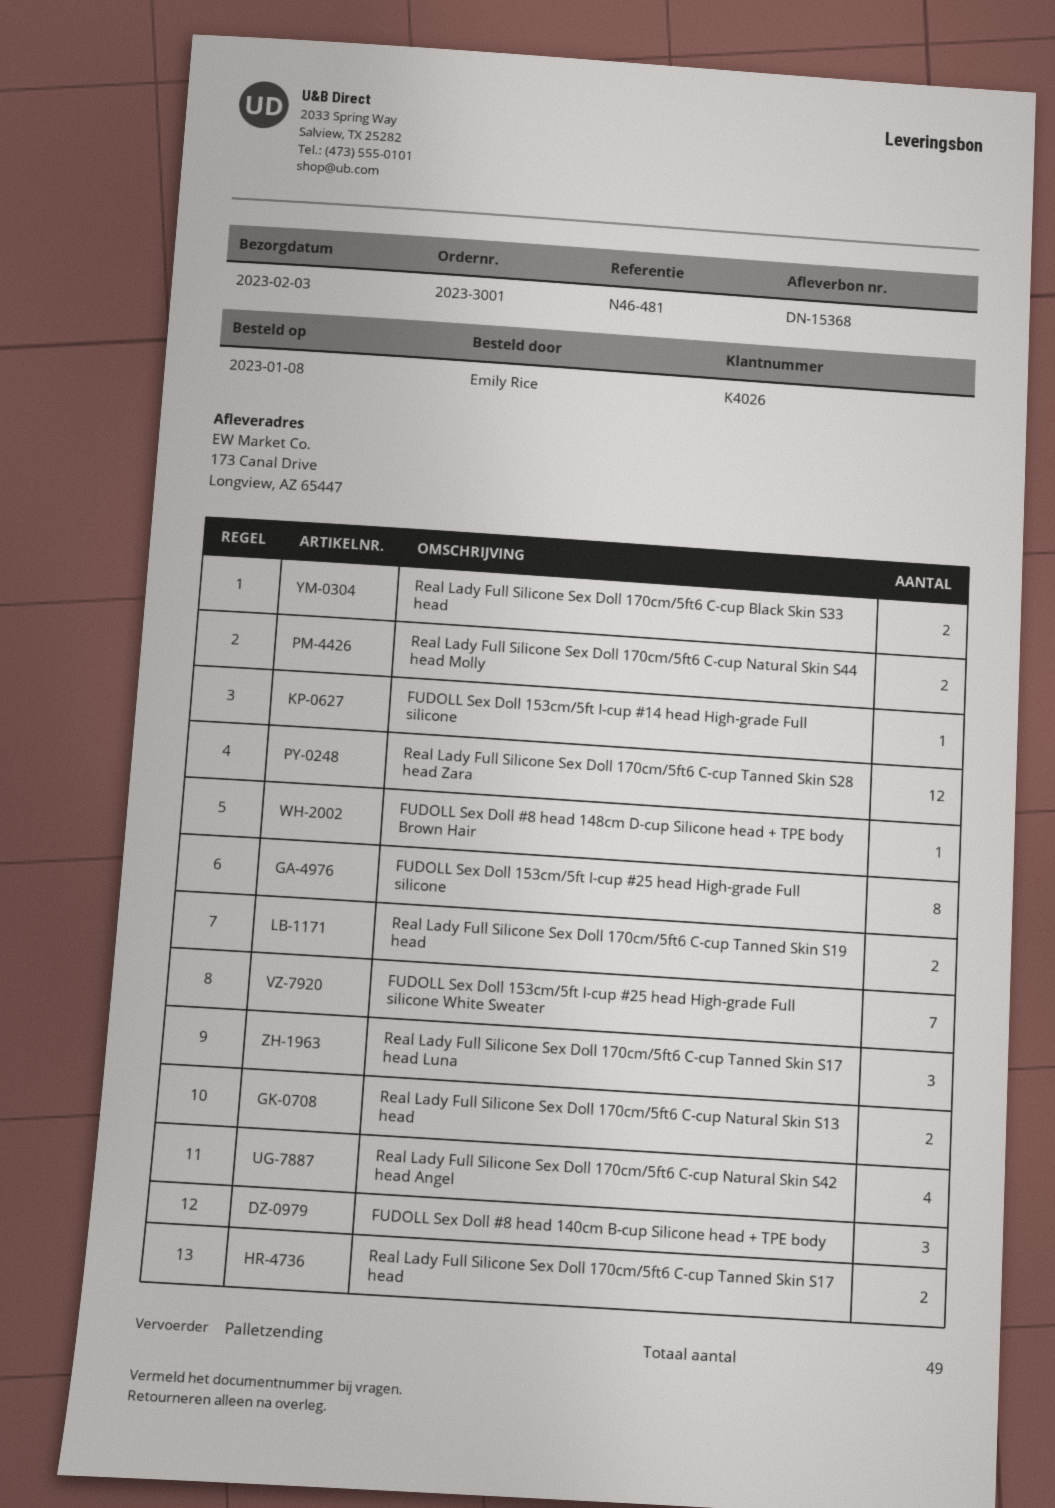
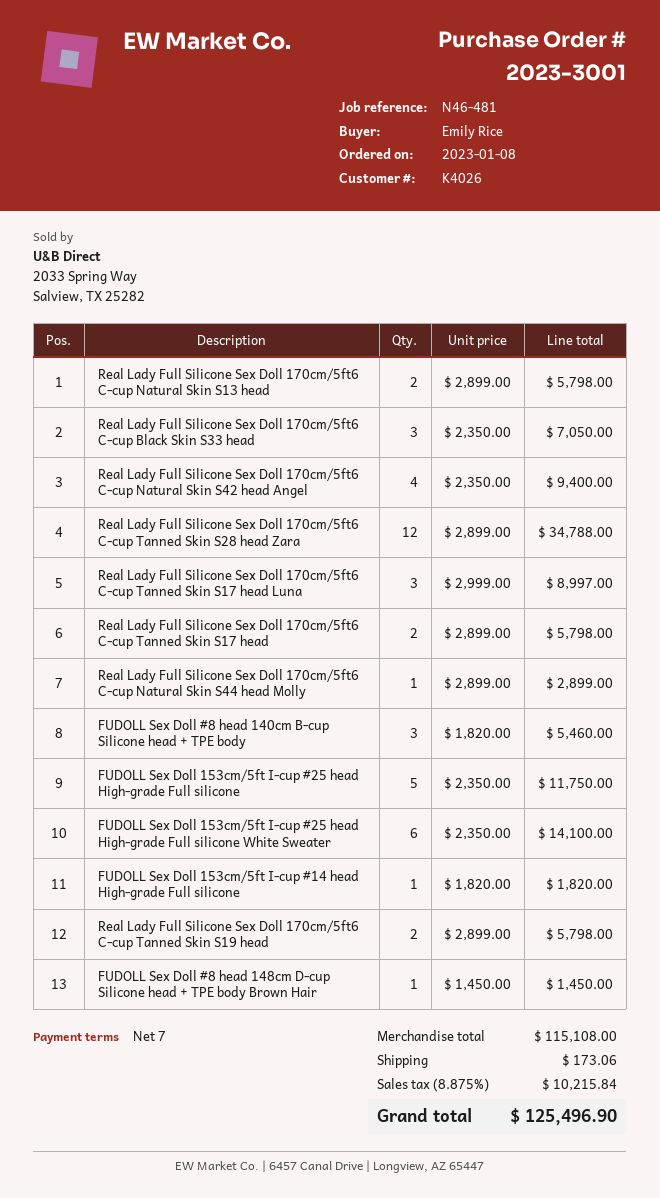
Real Lady Full Silicone Sex Doll 170cm/5ft6 C-cup Black Skin S33 head: 2 -> 3
Real Lady Full Silicone Sex Doll 170cm/5ft6 C-cup Natural Skin S44 head Molly: 2 -> 1
FUDOLL Sex Doll 153cm/5ft I-cup #25 head High-grade Full silicone: 8 -> 5
FUDOLL Sex Doll 153cm/5ft I-cup #25 head High-grade Full silicone White Sweater: 7 -> 6

